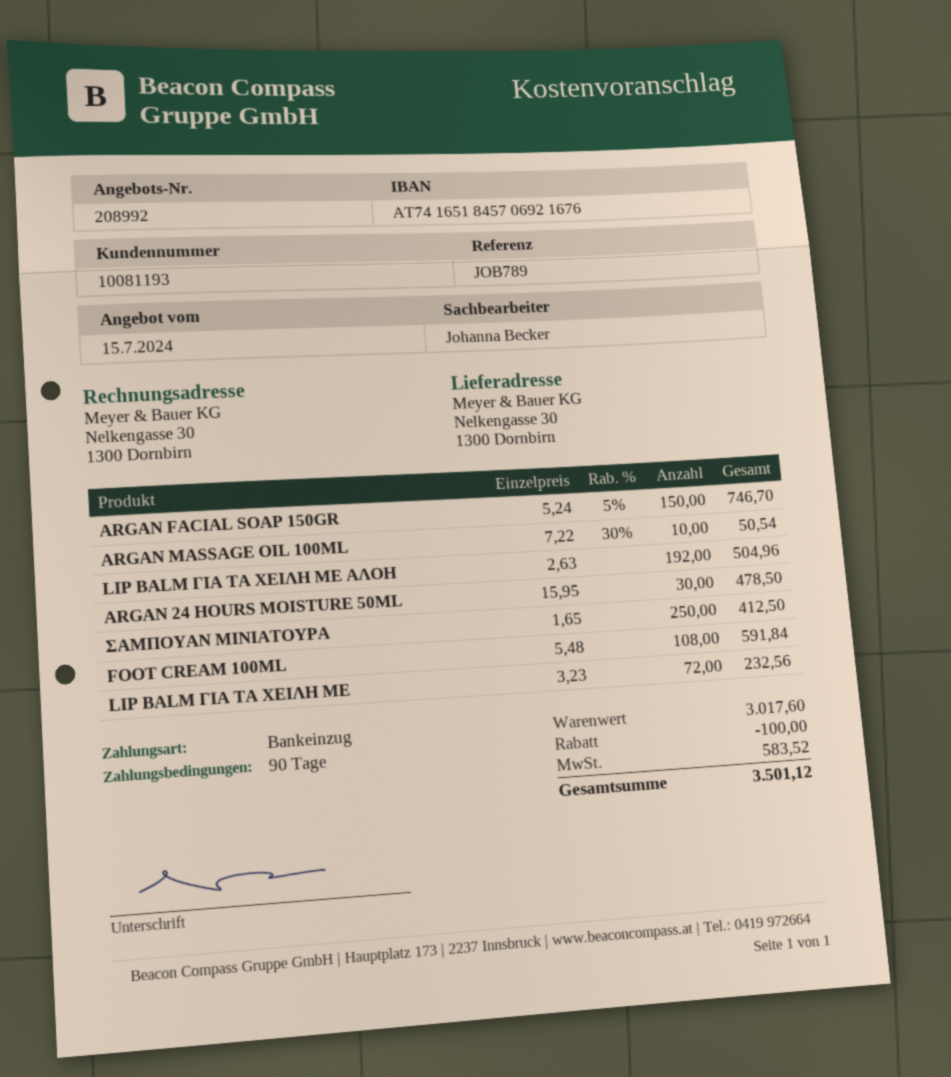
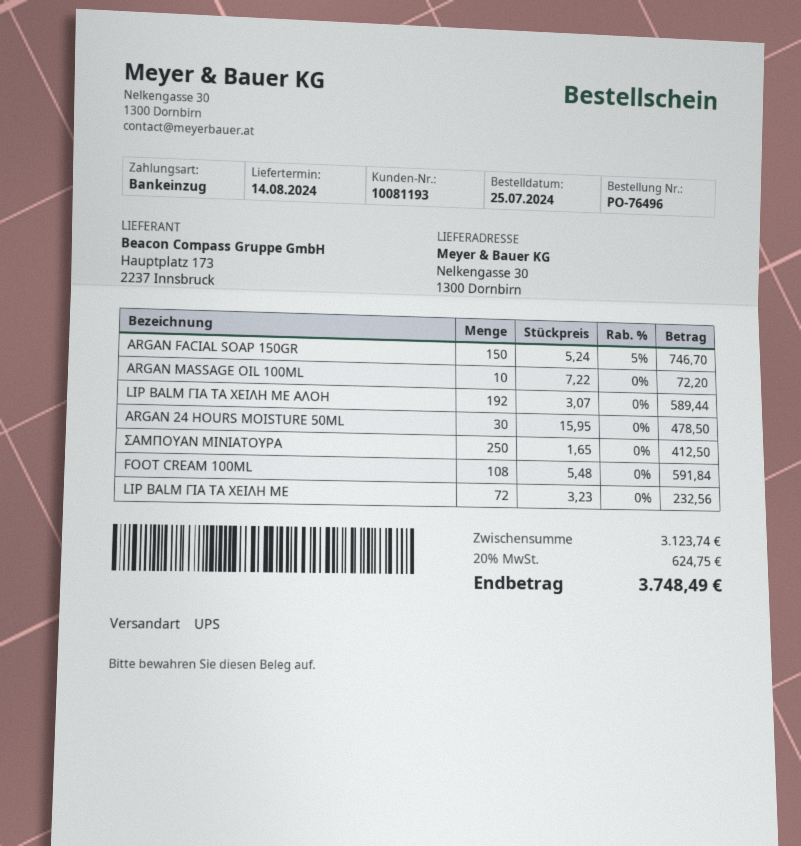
ARGAN MASSAGE OIL 100ML: 10 x 7.22 - 30% = 50.54 -> 10 x 7.22 = 72.20
LIP BALM ΓΙΑ ΤΑ ΧΕΙΛΗ ΜΕ ΑΛΟΗ: 192 x 2.63 = 504.96 -> 192 x 3.07 = 589.44
subtotal: 3017.60 -> 3123.74
discount: 100.00 -> none
tax: 583.52 -> 624.75
total: 3501.12 -> 3748.49

